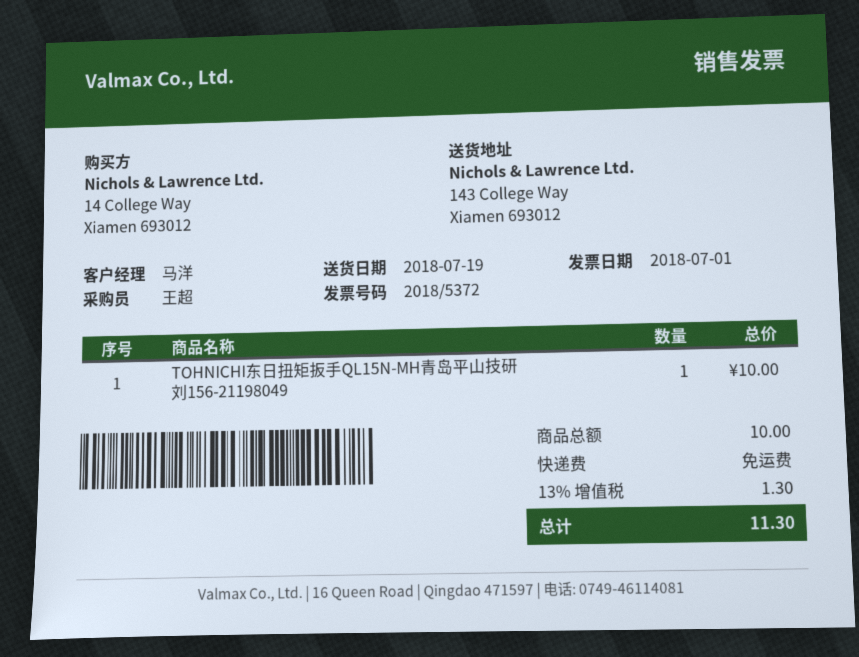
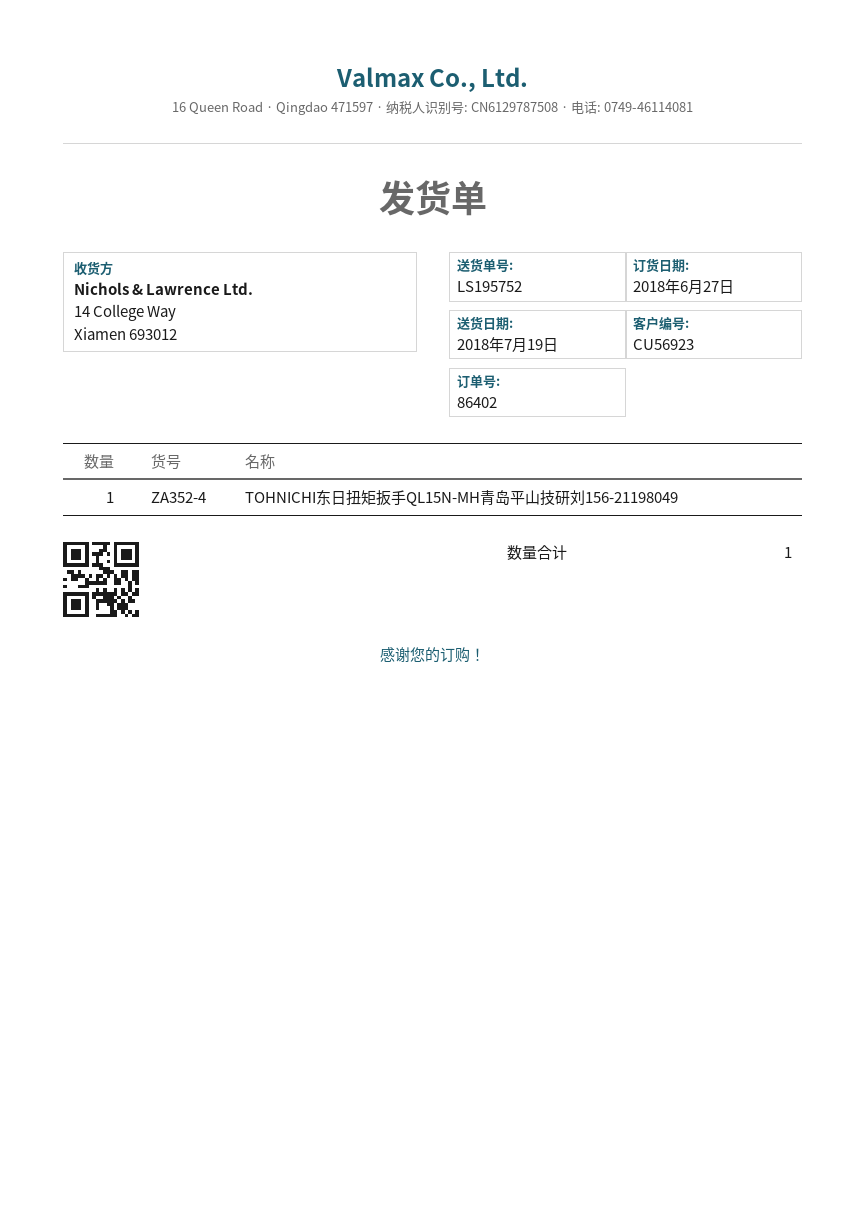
ship to: 143 College Way, Xiamen 693012 -> 14 College Way, Xiamen 693012

